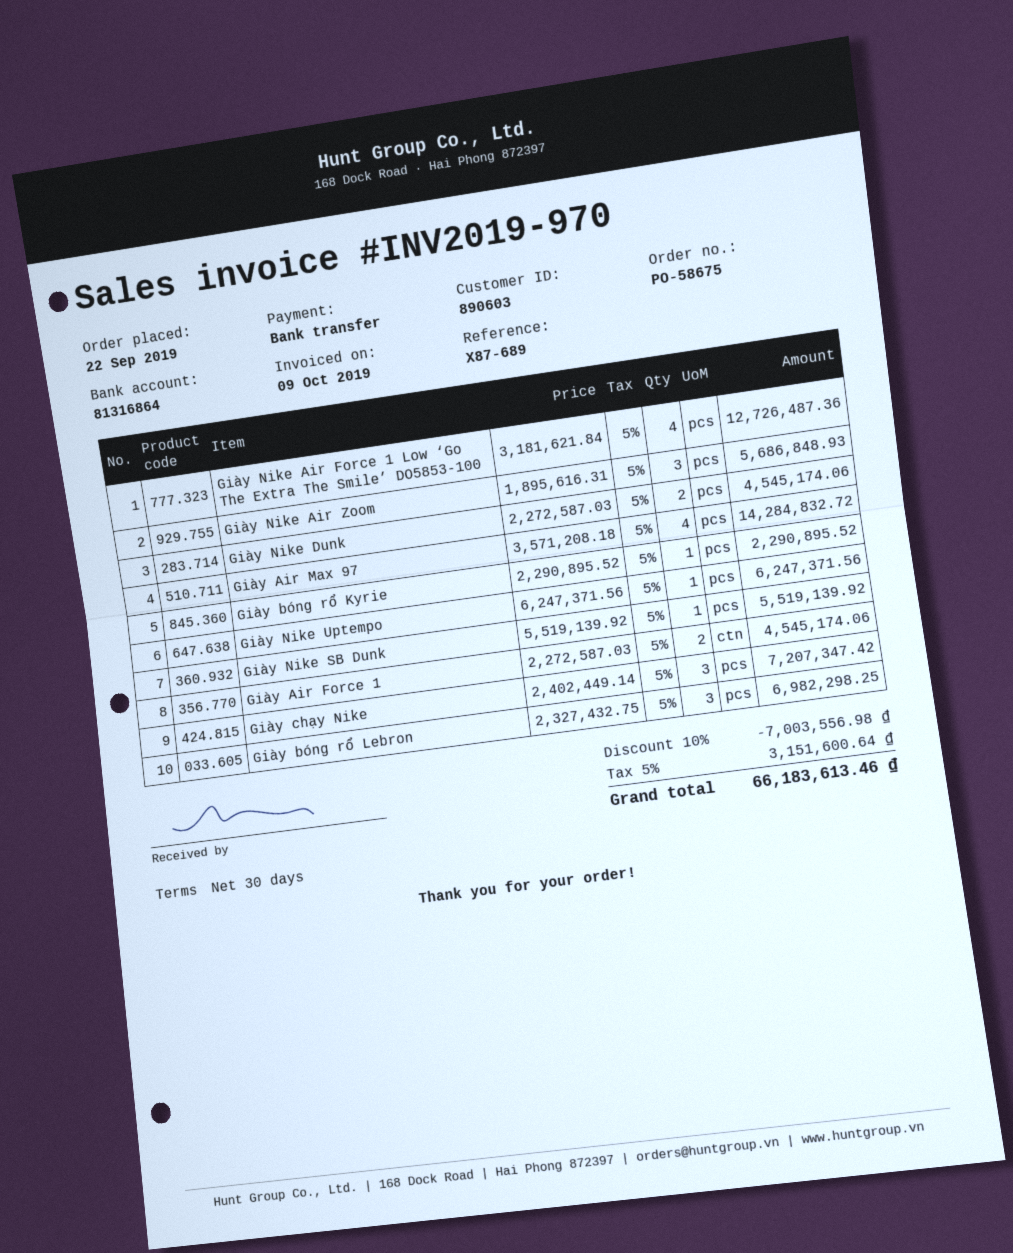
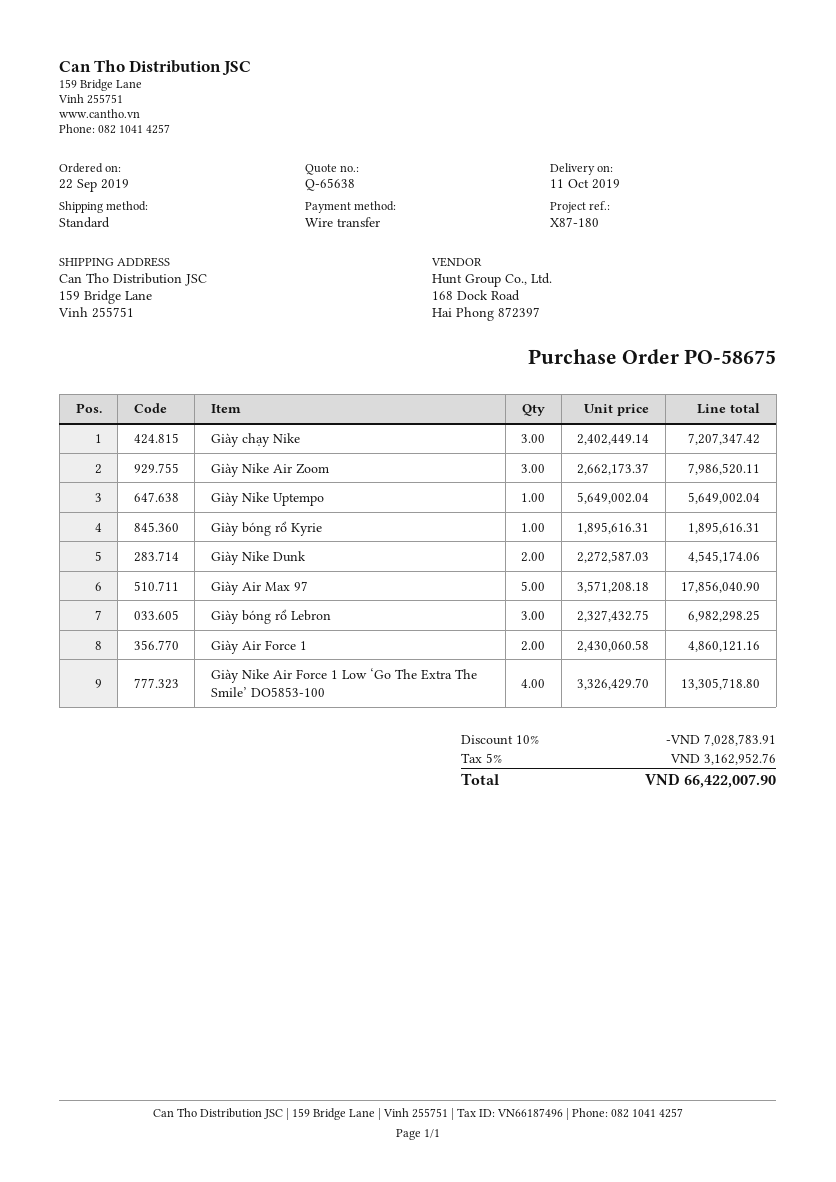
reference: X87-689 -> X87-180
Giày Nike Air Force 1 Low ‘Go The Extra The Smile’ DO5853-100: 4 x 3181621.84 = 12726487.36 -> 4 x 3326429.70 = 13305718.80
Giày Nike Air Zoom: 3 x 1895616.31 = 5686848.93 -> 3 x 2662173.37 = 7986520.11
Giày Air Max 97: 4 x 3571208.18 = 14284832.72 -> 5 x 3571208.18 = 17856040.90
Giày bóng rổ Kyrie: 1 x 2290895.52 = 2290895.52 -> 1 x 1895616.31 = 1895616.31
Giày Nike Uptempo: 1 x 6247371.56 = 6247371.56 -> 1 x 5649002.04 = 5649002.04
Giày Nike SB Dunk: 1 x 5519139.92 = 5519139.92 -> none
Giày Air Force 1: 2 x 2272587.03 = 4545174.06 -> 2 x 2430060.58 = 4860121.16
discount: 10% = 7003556.98 -> 10% = 7028783.91
tax: 5% = 3151600.64 -> 5% = 3162952.76
total: 66183613.46 -> 66422007.90

